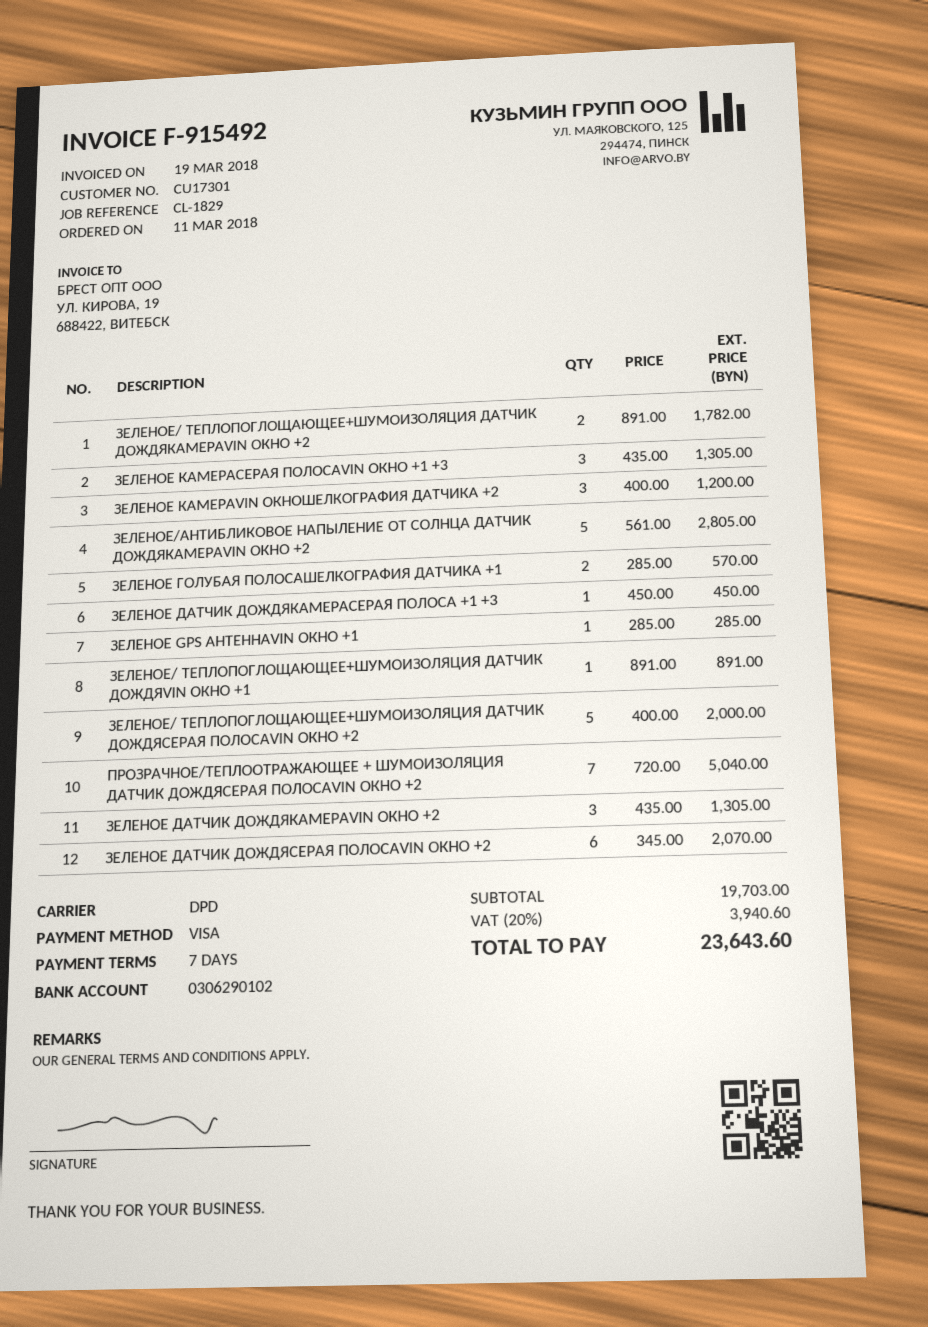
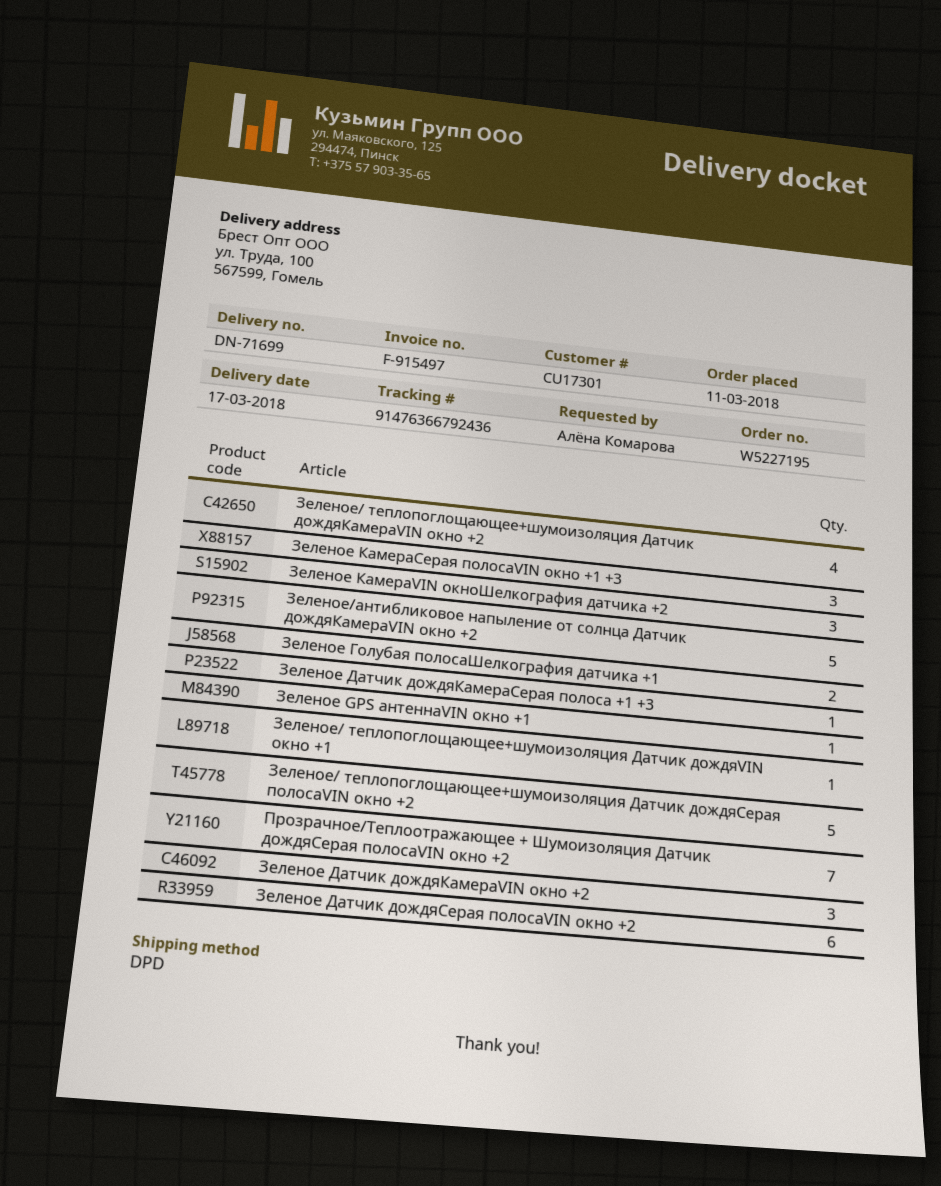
invoice number: F-915492 -> F-915497
ЗЕЛЕНОЕ/ ТЕПЛОПОГЛОЩАЮЩЕЕ+ШУМОИЗОЛЯЦИЯ ДАТЧИК ДОЖДЯКАМЕРАVIN ОКНО +2: 2 -> 4

